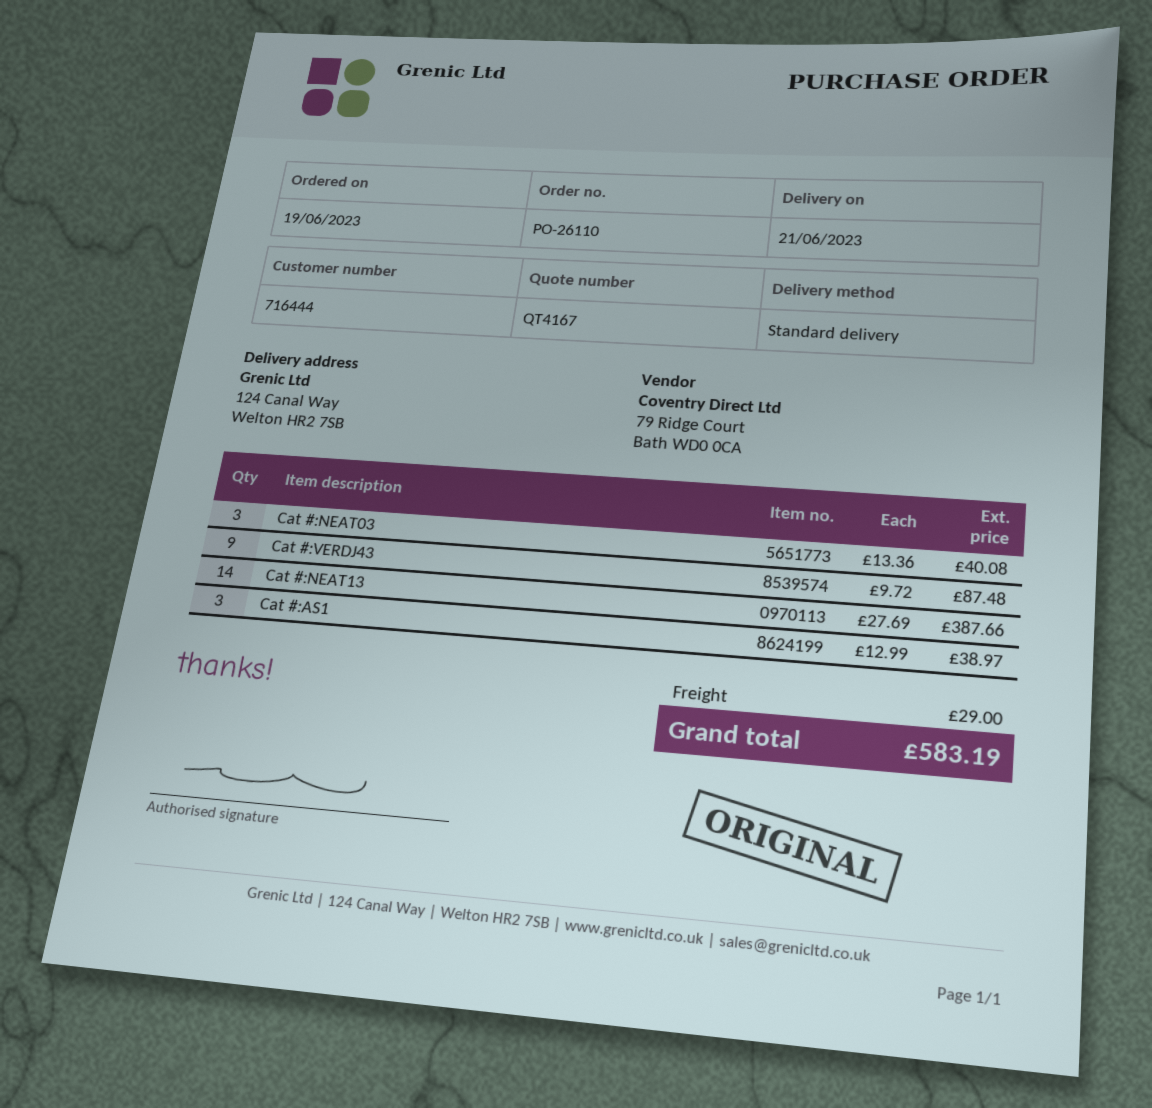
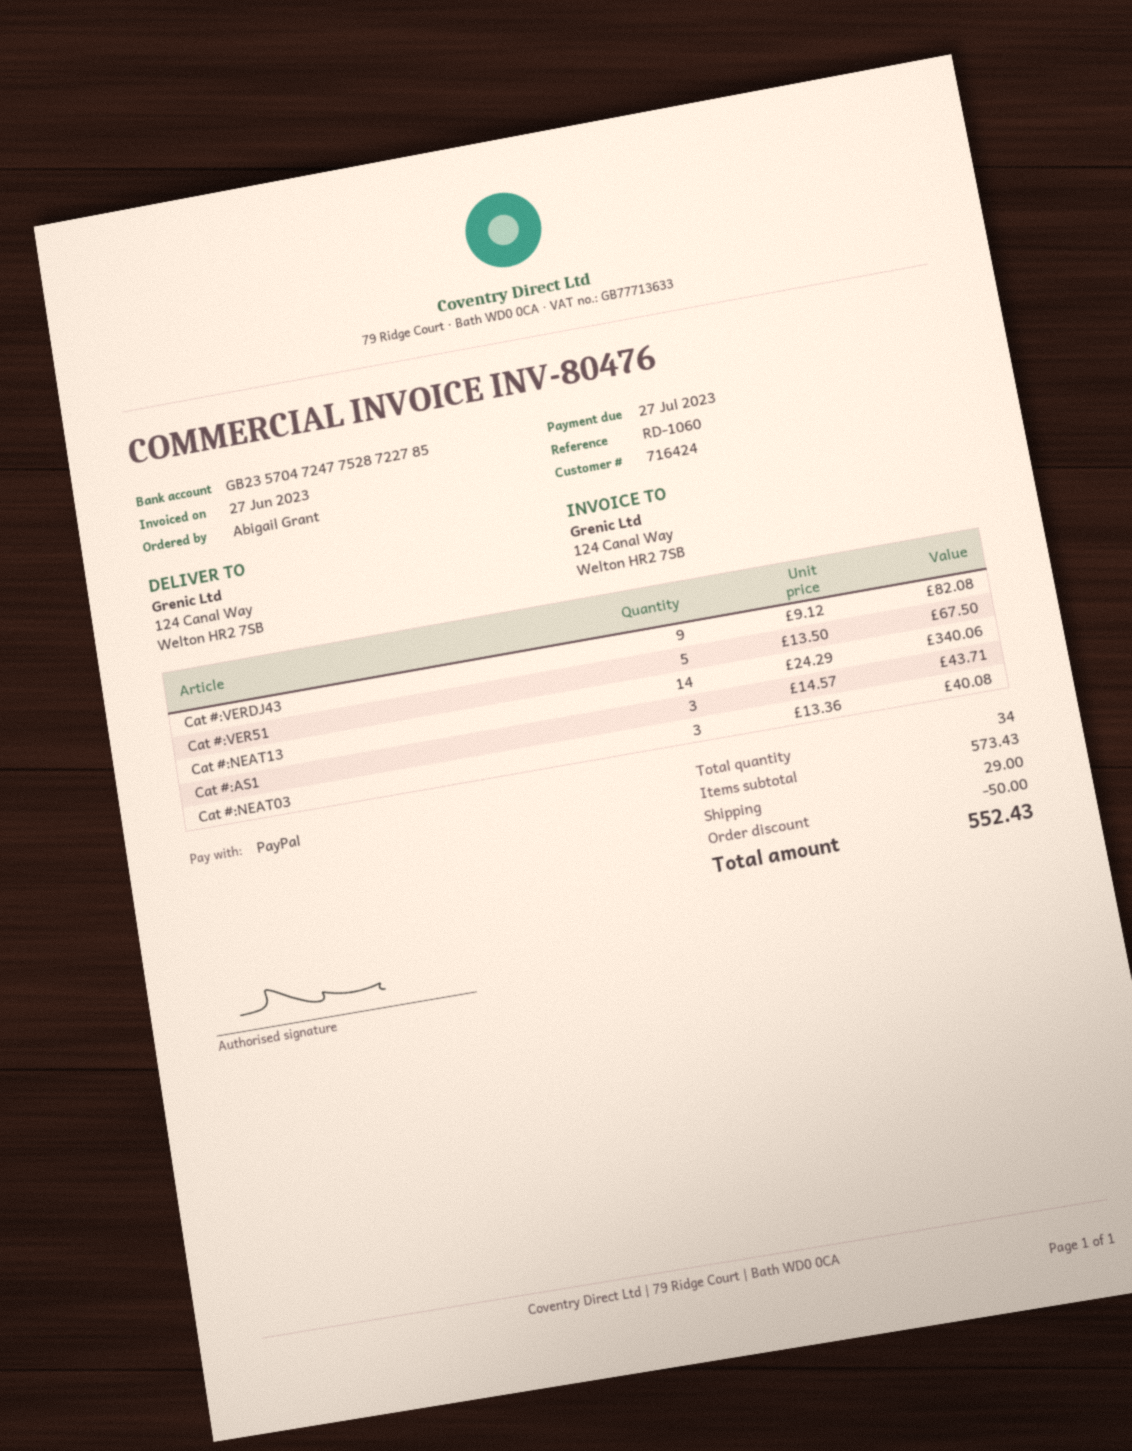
customer number: 716444 -> 716424
Cat #:VERDJ43: 9 x 9.72 = 87.48 -> 9 x 9.12 = 82.08
Cat #:NEAT13: 14 x 27.69 = 387.66 -> 14 x 24.29 = 340.06
Cat #:AS1: 3 x 12.99 = 38.97 -> 3 x 14.57 = 43.71
Cat #:VER51: none -> 5 x 13.50 = 67.50
discount: none -> 50.00
total: 583.19 -> 552.43

